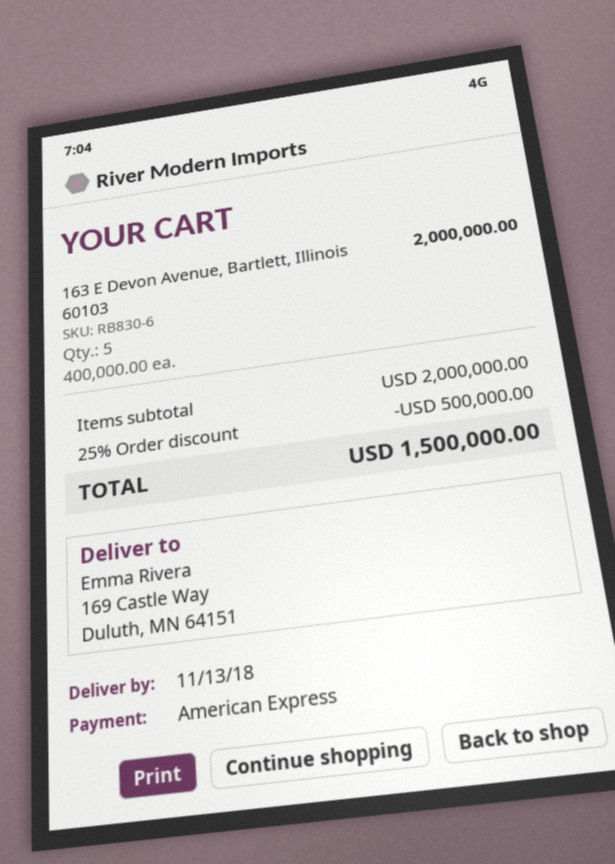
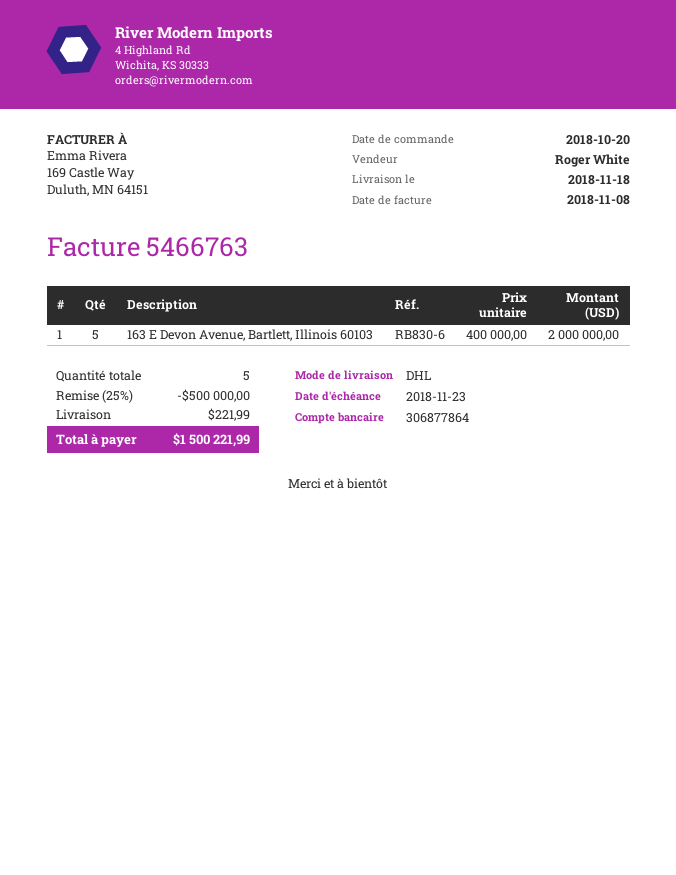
delivery date: 2018-11-13 -> 2018-11-18
shipping: none -> 221.99
total: 1500000.00 -> 1500221.99

